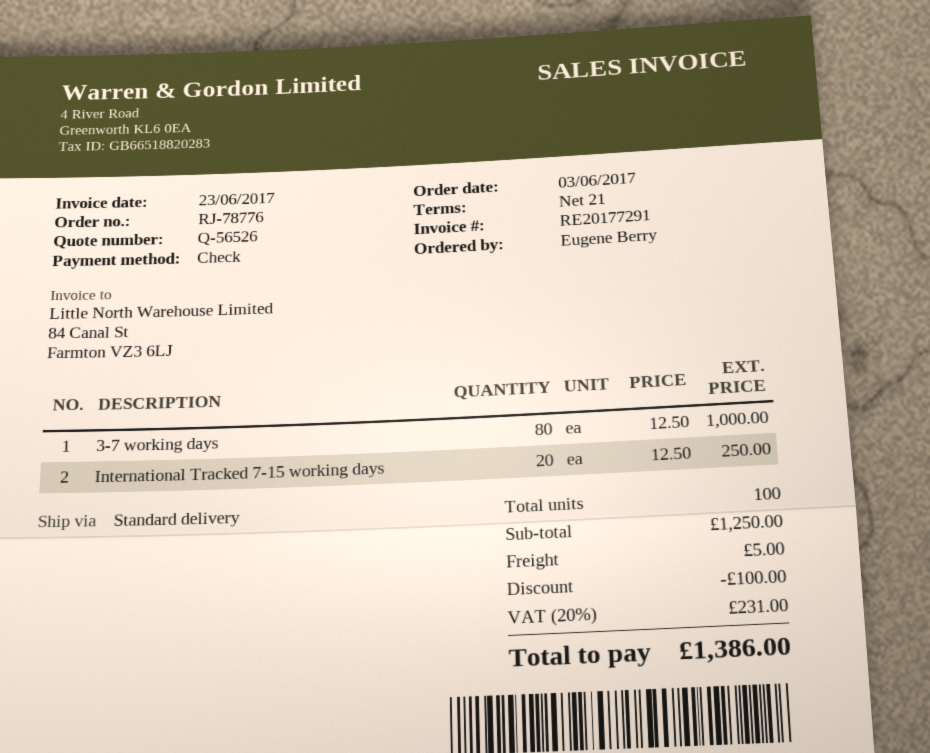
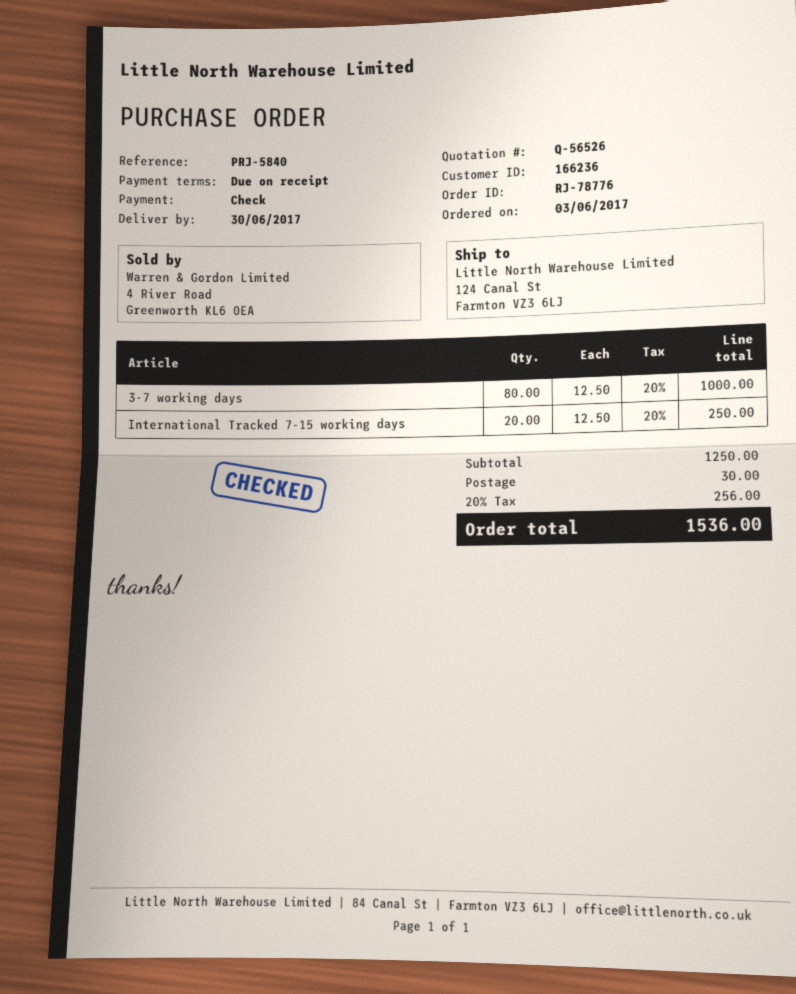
payment terms: 21 days -> on receipt
discount: 100.00 -> none
shipping: 5.00 -> 30.00
tax: 20% = 231.00 -> 20% = 256.00
total: 1386.00 -> 1536.00

